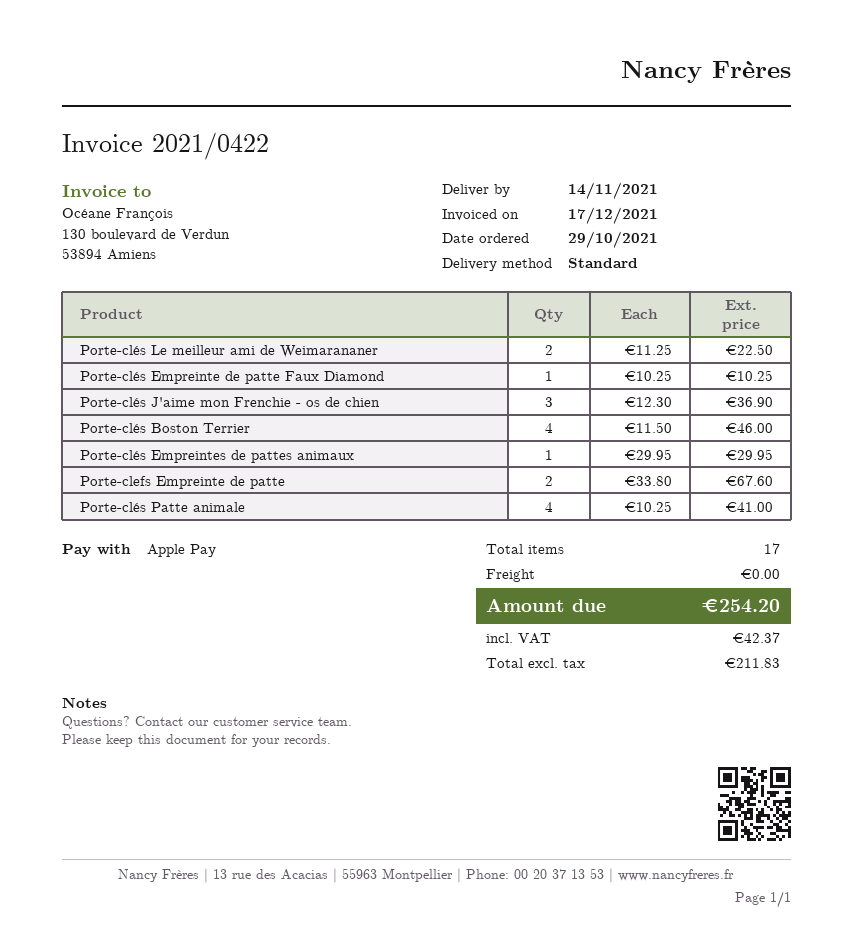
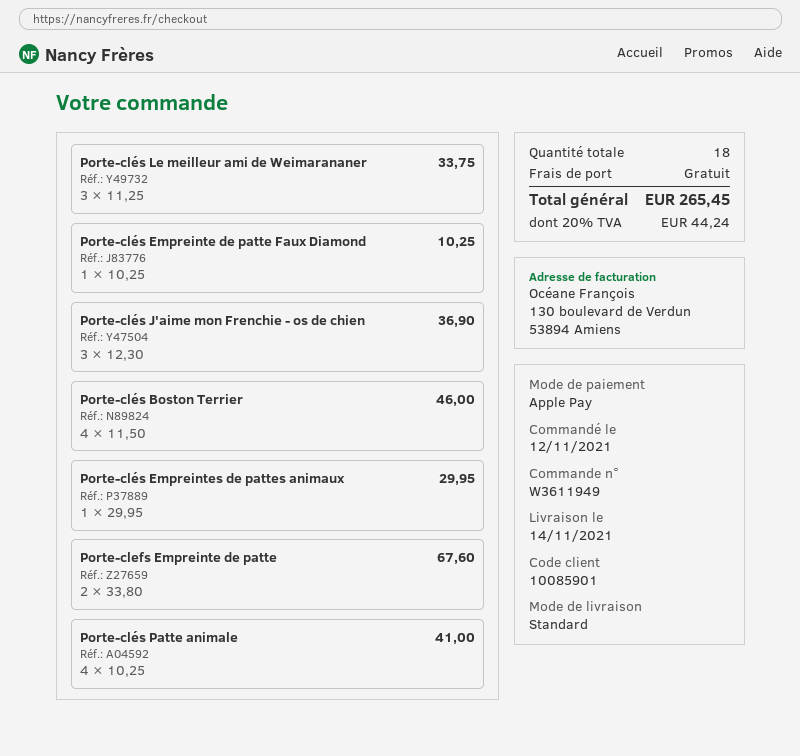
order date: 2021-10-29 -> 2021-11-12
Porte-clés Le meilleur ami de Weimarananer: 2 x 11.25 = 22.50 -> 3 x 11.25 = 33.75
total quantity: 17 -> 18
tax: 42.37 -> 44.24
total: 254.20 -> 265.45

